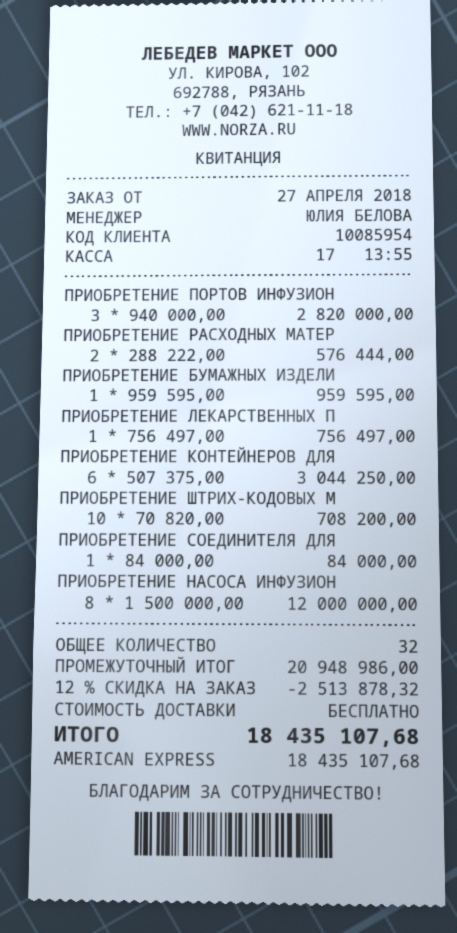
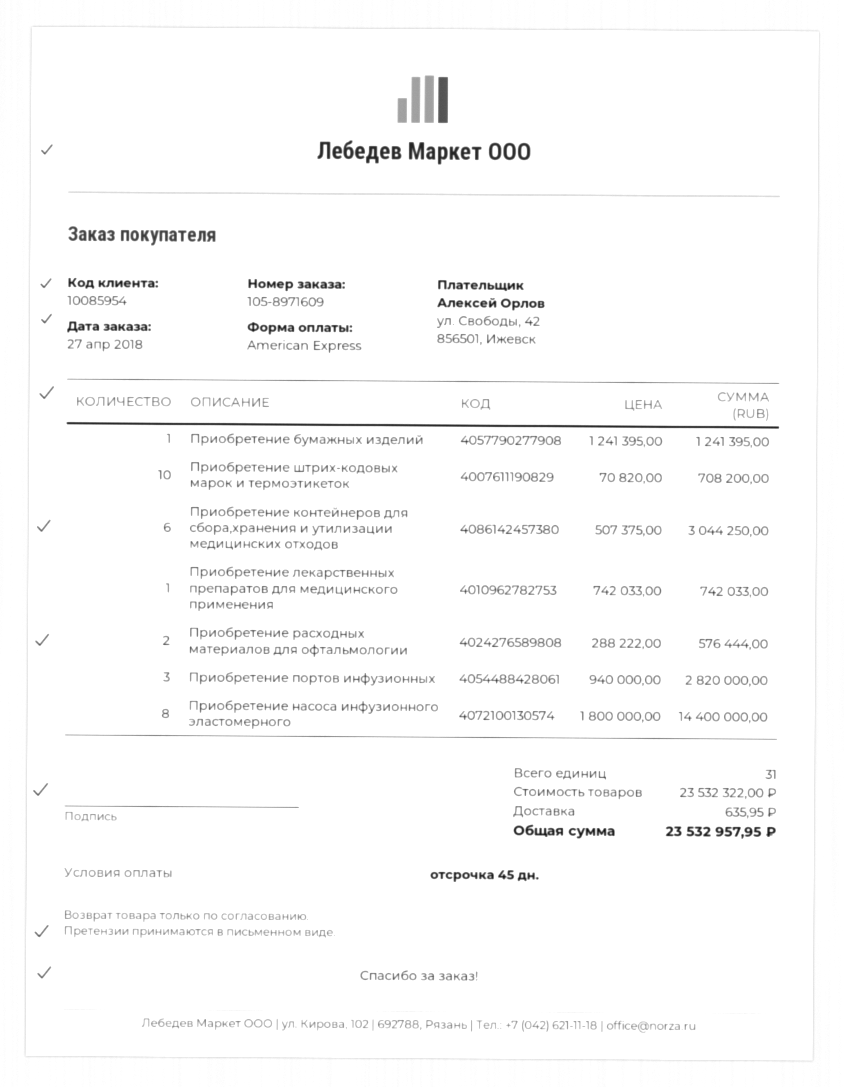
ПРИОБРЕТЕНИЕ БУМАЖНЫХ ИЗДЕЛИ: 1 x 959595.00 = 959595.00 -> 1 x 1241395.00 = 1241395.00
ПРИОБРЕТЕНИЕ ЛЕКАРСТВЕННЫХ П: 1 x 756497.00 = 756497.00 -> 1 x 742033.00 = 742033.00
ПРИОБРЕТЕНИЕ СОЕДИНИТЕЛЯ ДЛЯ: 1 x 84000.00 = 84000.00 -> none
ПРИОБРЕТЕНИЕ НАСОСА ИНФУЗИОН: 8 x 1500000.00 = 12000000.00 -> 8 x 1800000.00 = 14400000.00
total quantity: 32 -> 31
subtotal: 20948986.00 -> 23532322.00
discount: 12% = 2513878.32 -> none
shipping: 0.00 -> 635.95
total: 18435107.68 -> 23532957.95

